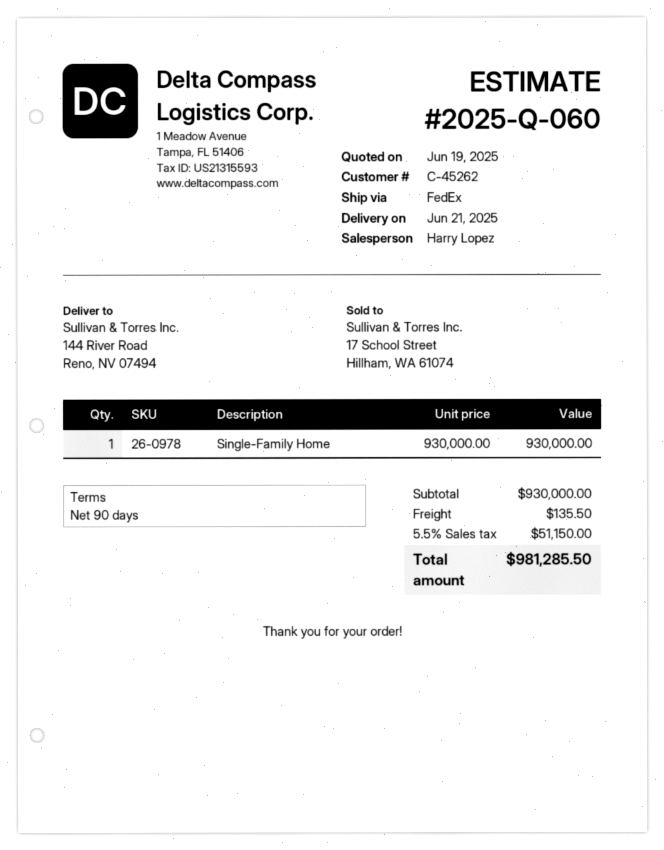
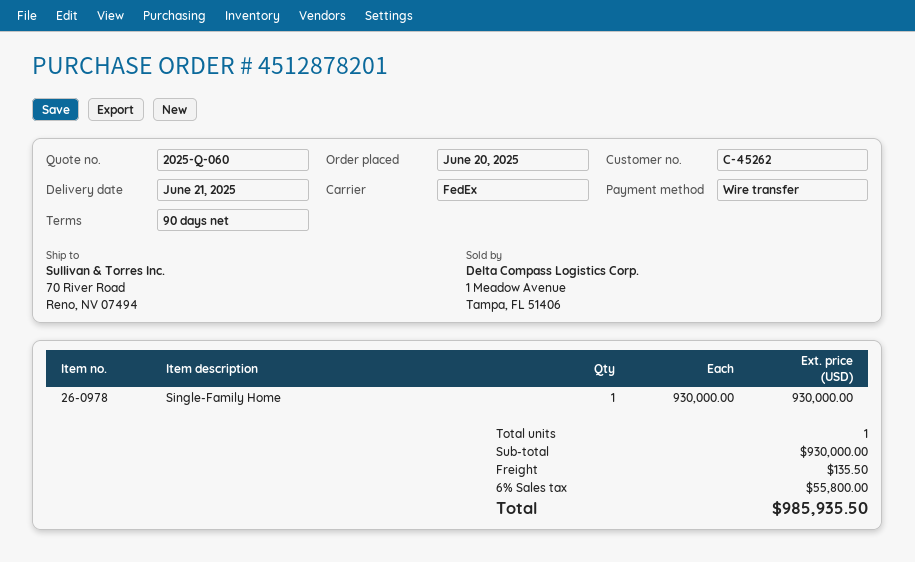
ship to: 144 River Road, Reno, NV 07494 -> 70 River Road, Reno, NV 07494
tax: 5.5% = 51150.00 -> 6% = 55800.00
total: 981285.50 -> 985935.50

